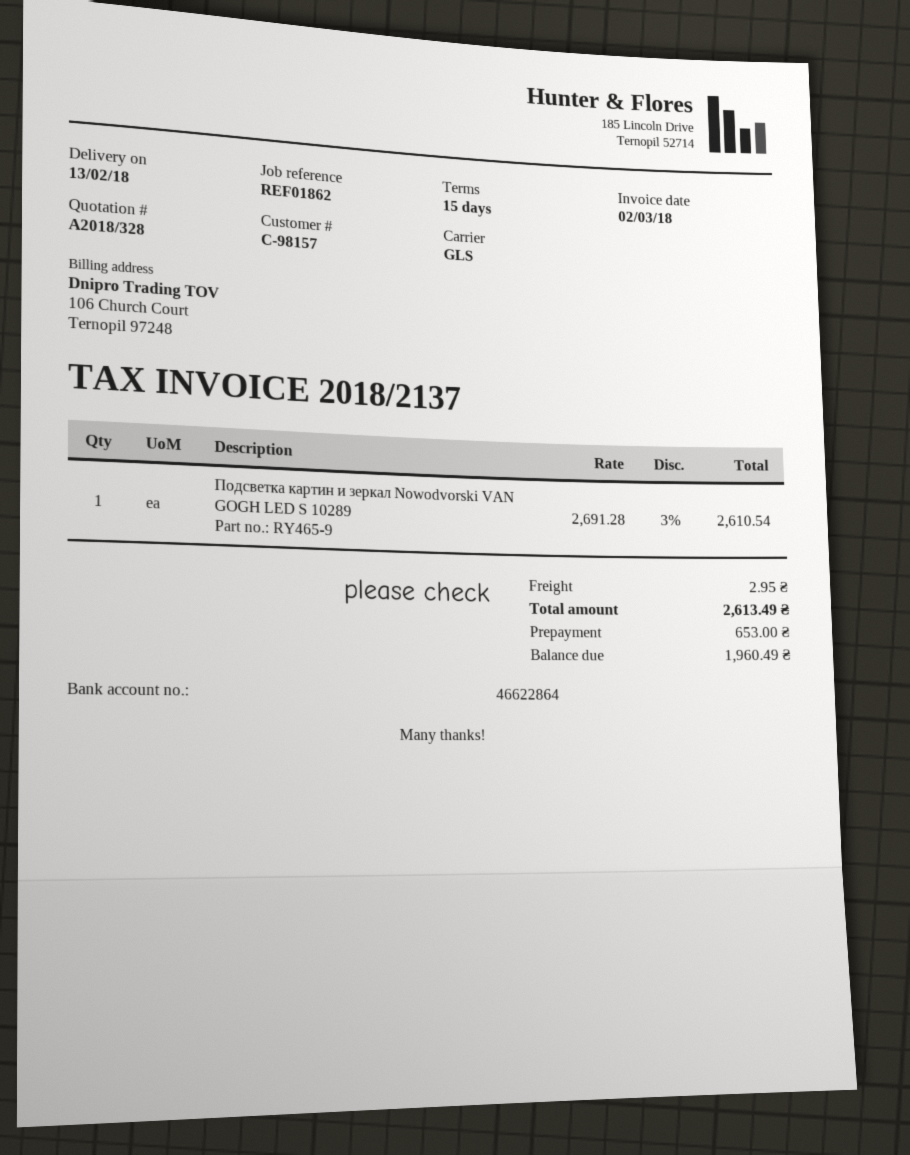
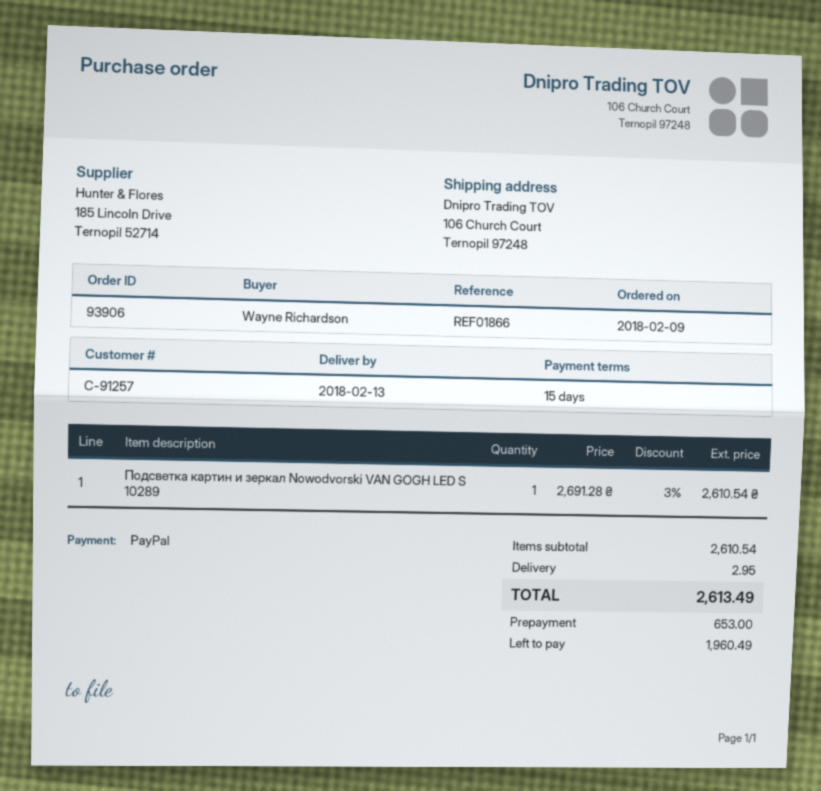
customer number: C-98157 -> C-91257
reference: REF01862 -> REF01866

